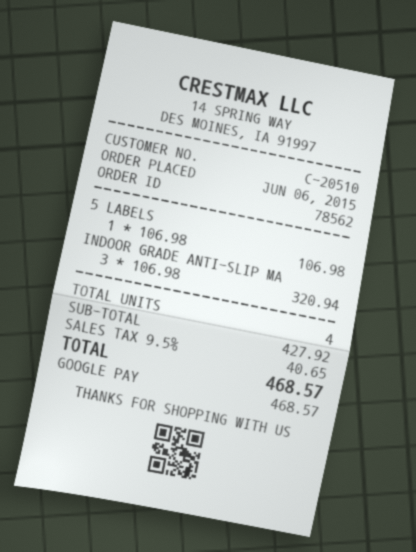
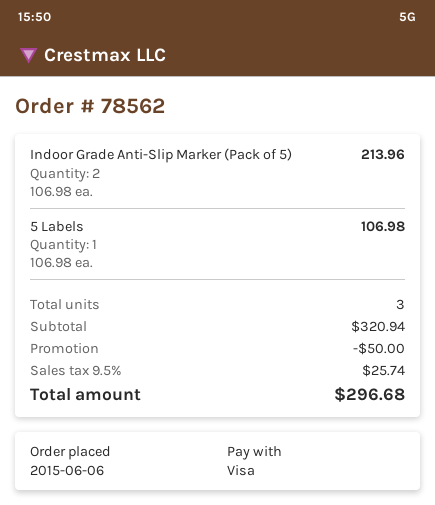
payment method: Google Pay -> Visa
INDOOR GRADE ANTI-SLIP MA: 3 x 106.98 = 320.94 -> 2 x 106.98 = 213.96
total quantity: 4 -> 3
subtotal: 427.92 -> 320.94
discount: none -> 50.00
tax: 9.5% = 40.65 -> 9.5% = 25.74
total: 468.57 -> 296.68

